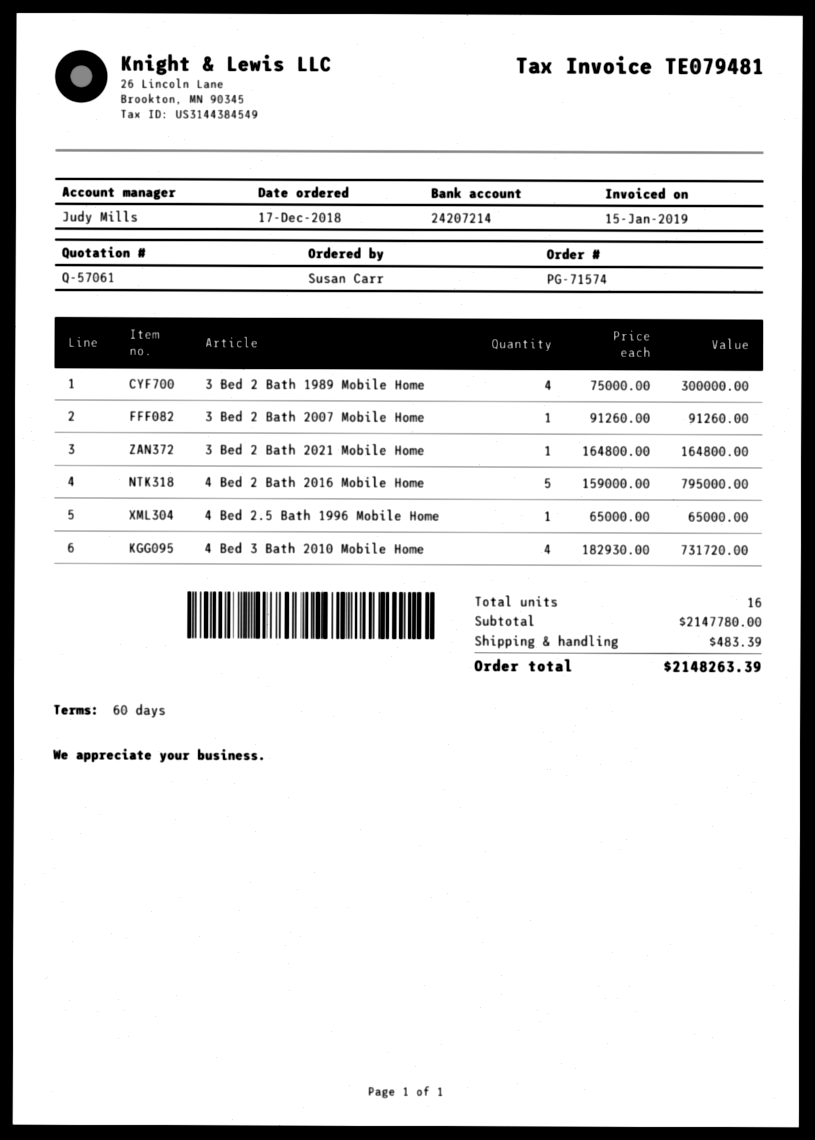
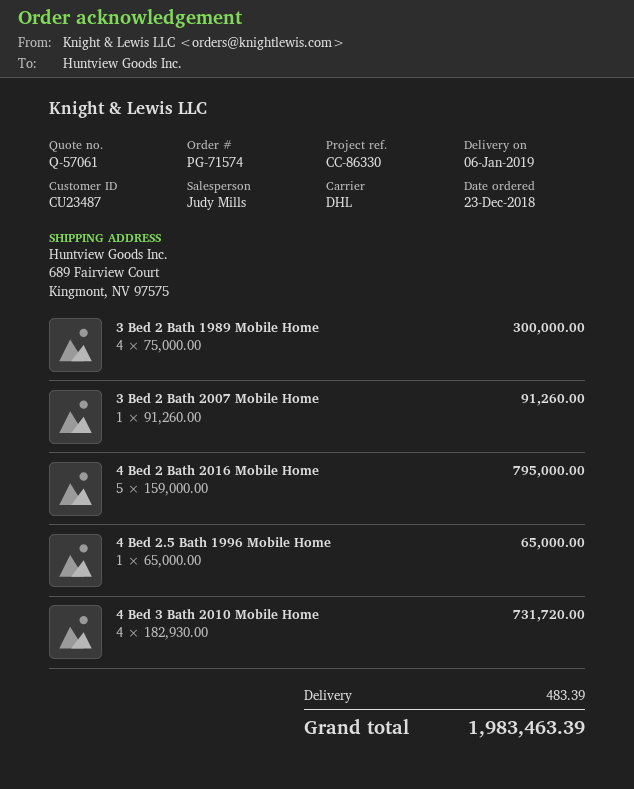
order date: 2018-12-17 -> 2018-12-23
3 Bed 2 Bath 2021 Mobile Home: 1 x 164800.00 = 164800.00 -> none
total: 2148263.39 -> 1983463.39

